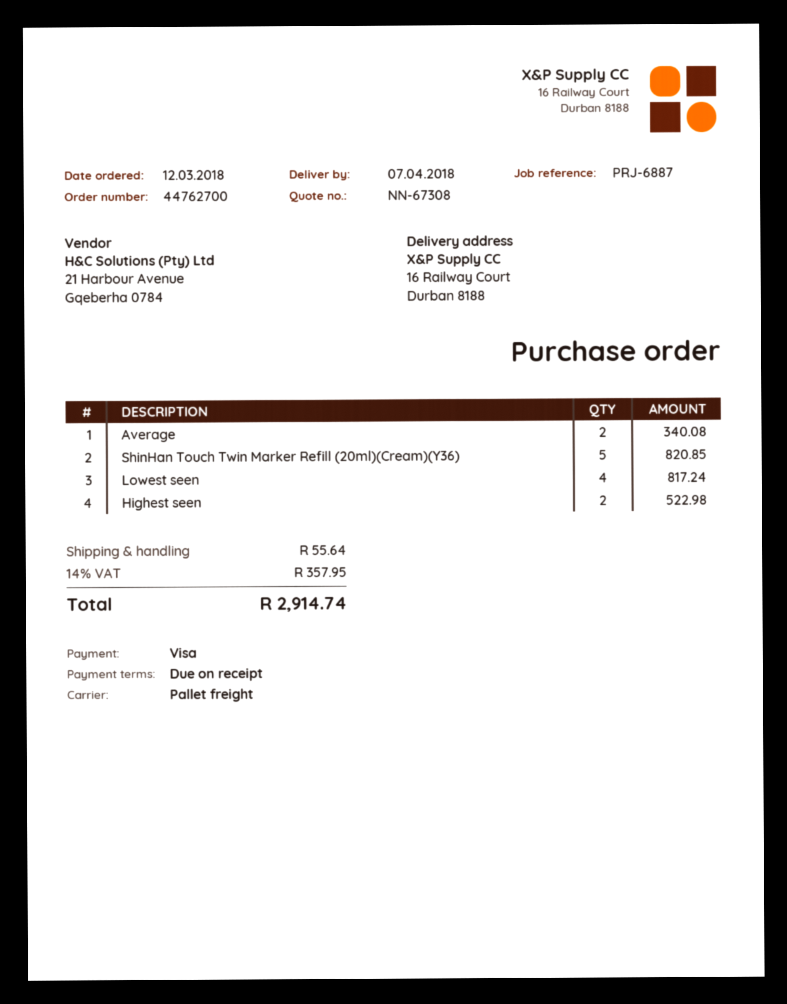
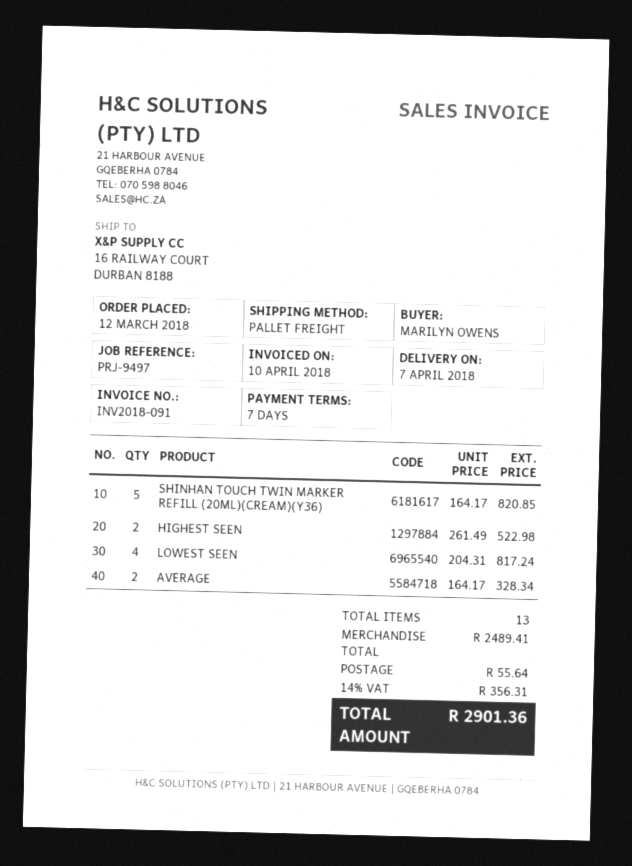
payment terms: on receipt -> 7 days
reference: PRJ-6887 -> PRJ-9497
Average: 2 for 340.08 -> 2 for 328.34
tax: 14% = 357.95 -> 14% = 356.31
total: 2914.74 -> 2901.36

